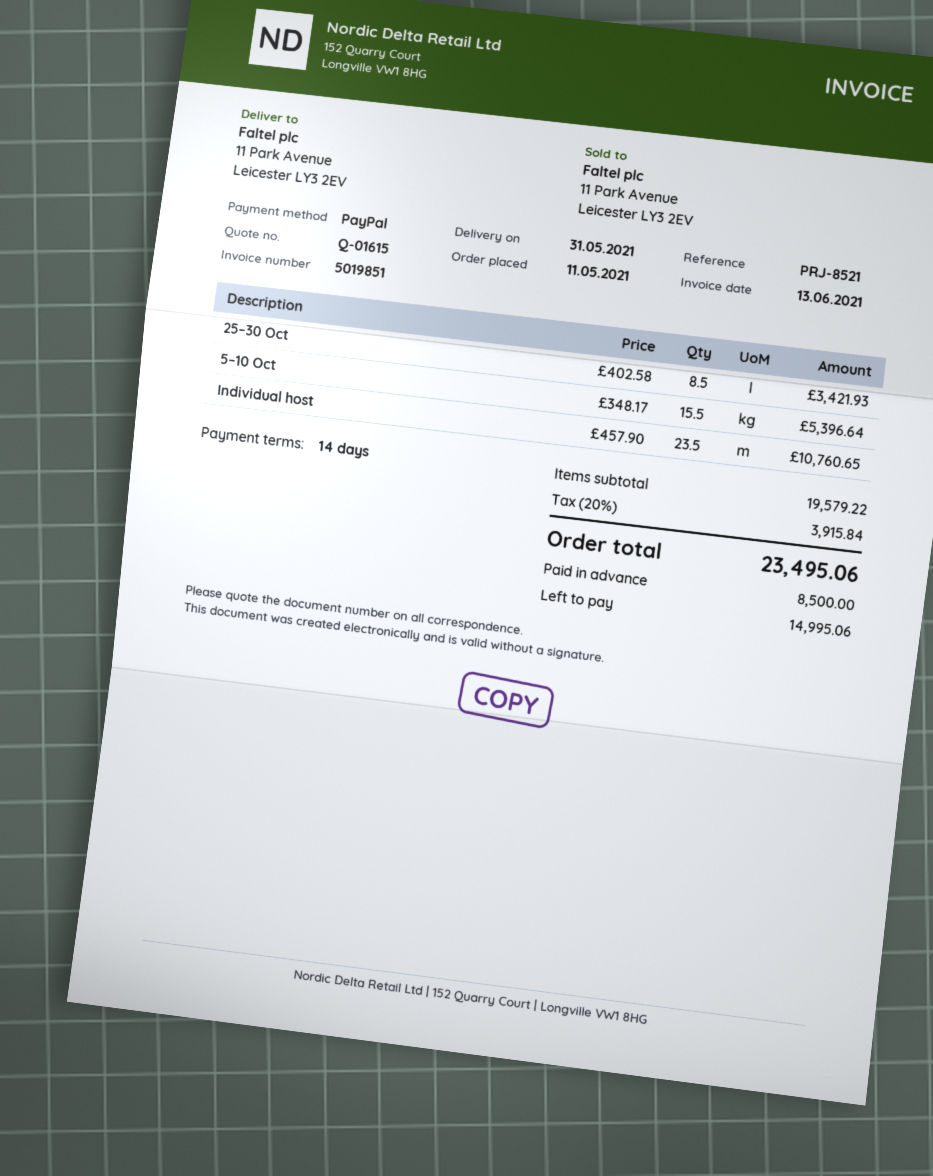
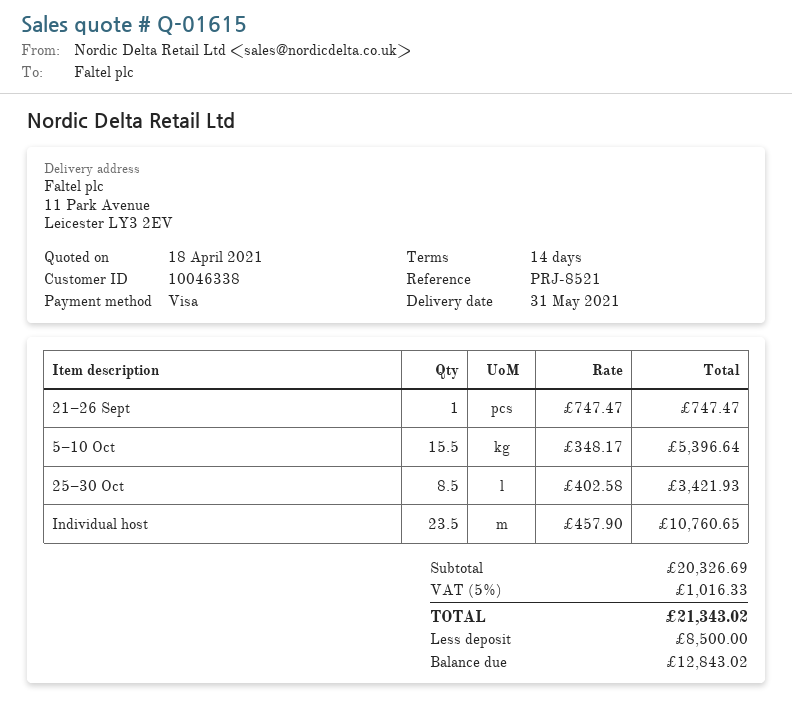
payment method: PayPal -> Visa
21–26 Sept: none -> 1 x 747.47 = 747.47
subtotal: 19579.22 -> 20326.69
tax: 20% = 3915.84 -> 5% = 1016.33
total: 23495.06 -> 21343.02
balance: 14995.06 -> 12843.02

